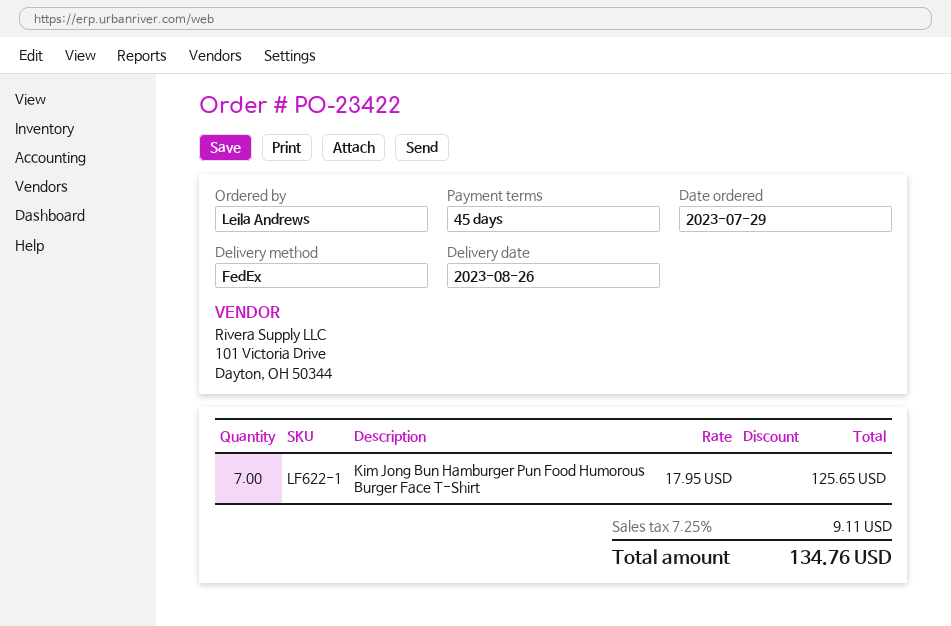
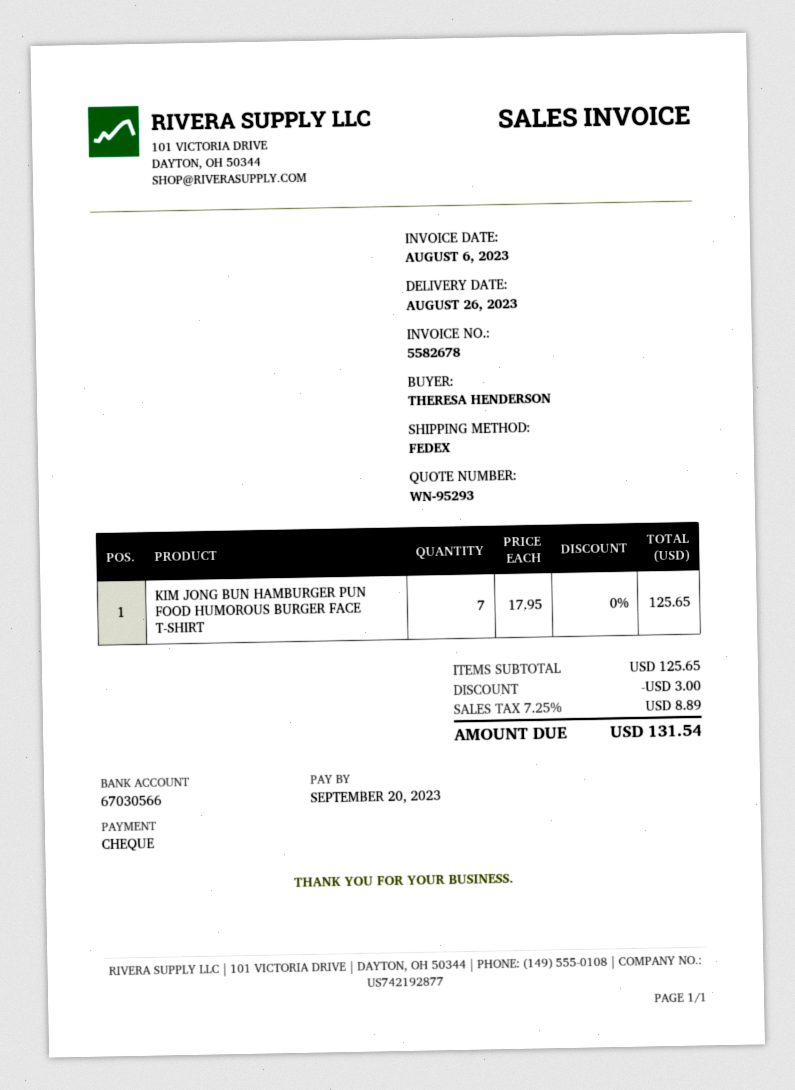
ordered by: Leila Andrews -> THERESA HENDERSON
discount: none -> 3.00
tax: 7.25% = 9.11 -> 7.25% = 8.89
total: 134.76 -> 131.54

